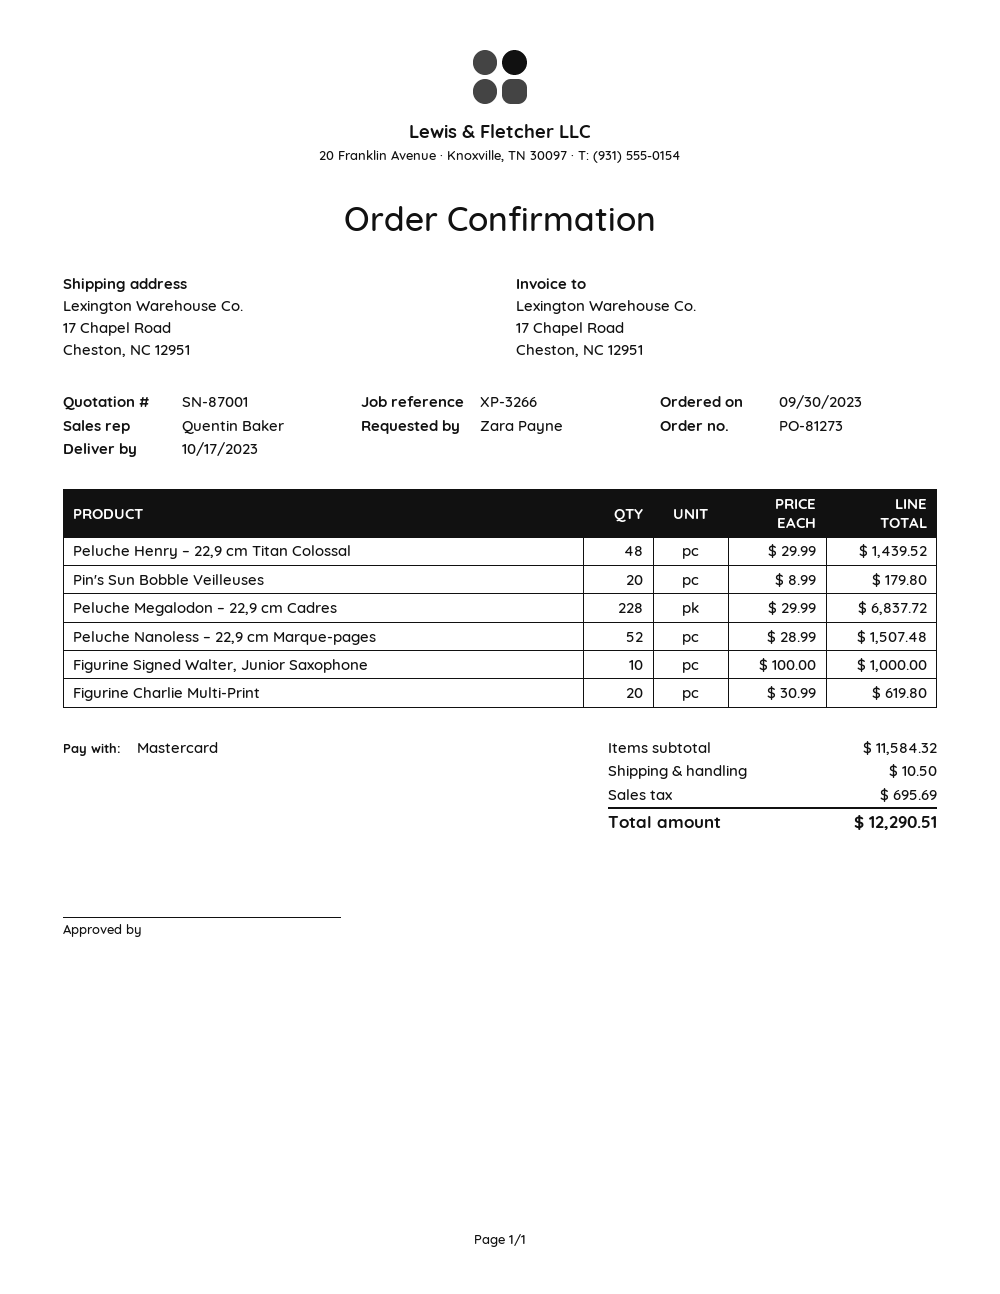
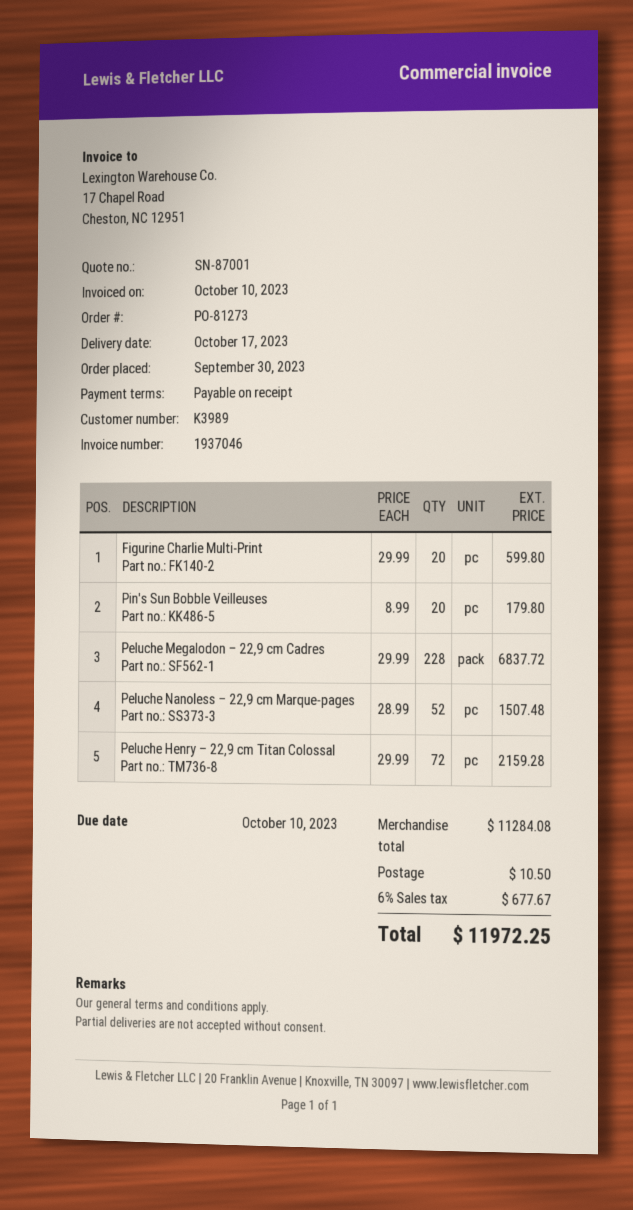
Peluche Henry – 22,9 cm Titan Colossal: 48 x 29.99 = 1439.52 -> 72 x 29.99 = 2159.28
Figurine Signed Walter, Junior Saxophone: 10 x 100.00 = 1000.00 -> none
Figurine Charlie Multi-Print: 20 x 30.99 = 619.80 -> 20 x 29.99 = 599.80
subtotal: 11584.32 -> 11284.08
tax: 695.69 -> 677.67
total: 12290.51 -> 11972.25

